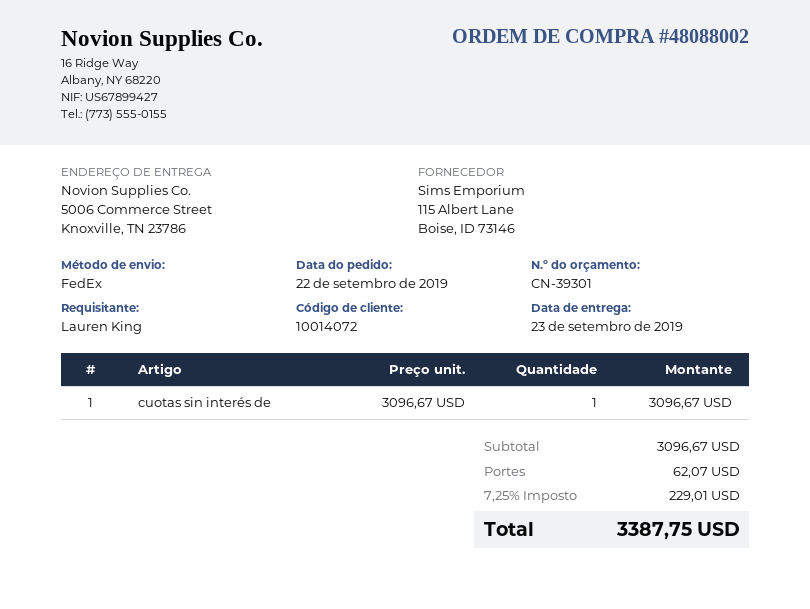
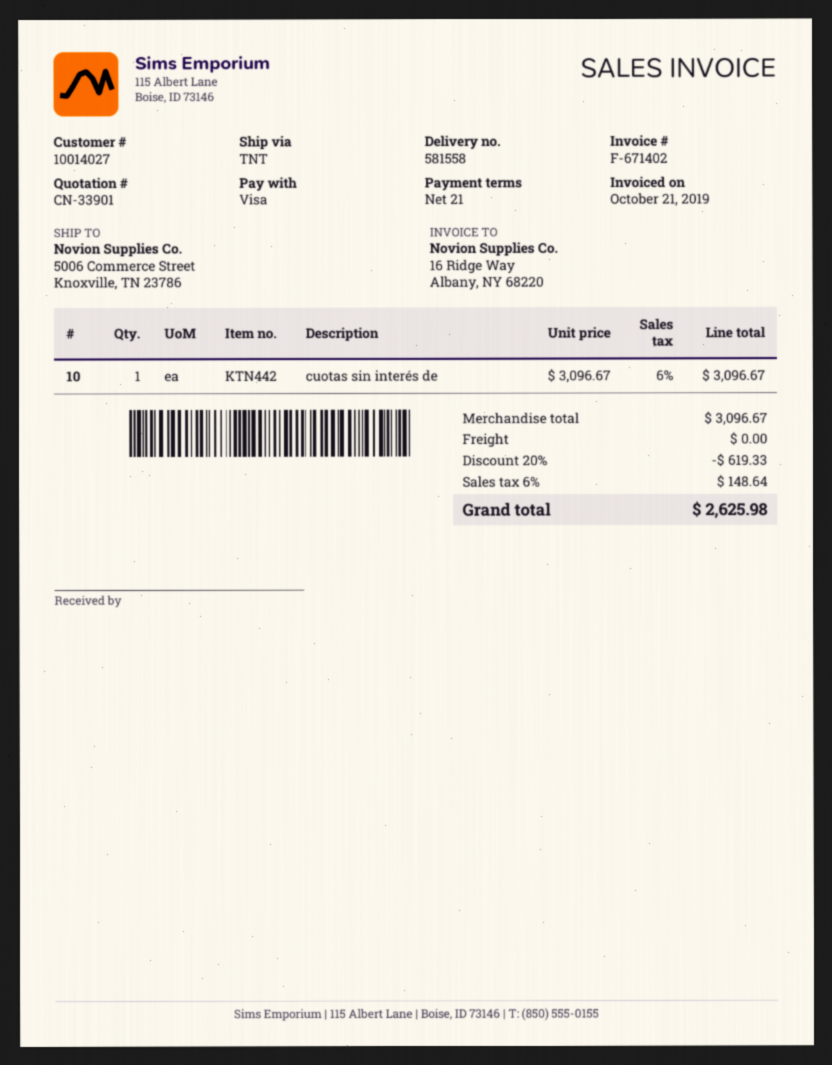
quote number: CN-39301 -> CN-33901
customer number: 10014072 -> 10014027
shipping method: FedEx -> TNT
discount: none -> 20% = 619.33
shipping: 62.07 -> 0.00
tax: 7.25% = 229.01 -> 6% = 148.64
total: 3387.75 -> 2625.98

